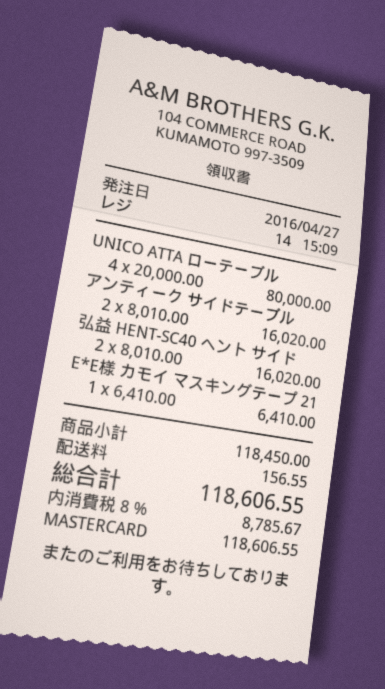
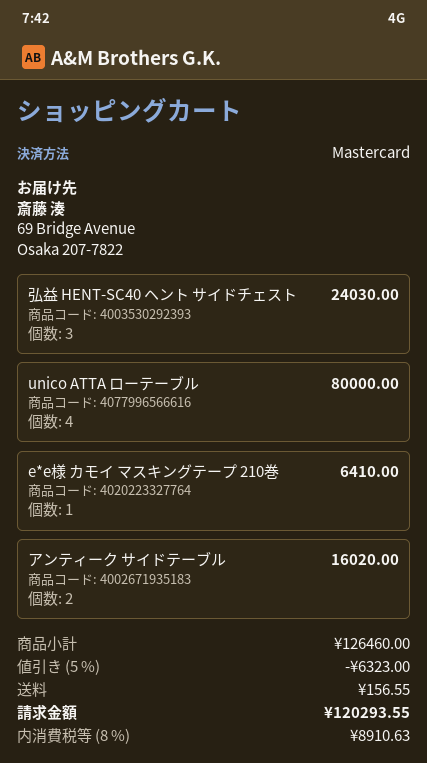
弘益 HENT-SC40 ヘント サイド: 2 for 16020.00 -> 3 for 24030.00
subtotal: 118450.00 -> 126460.00
discount: none -> 5% = 6323.00
tax: 8% = 8785.67 -> 8% = 8910.63
total: 118606.55 -> 120293.55

